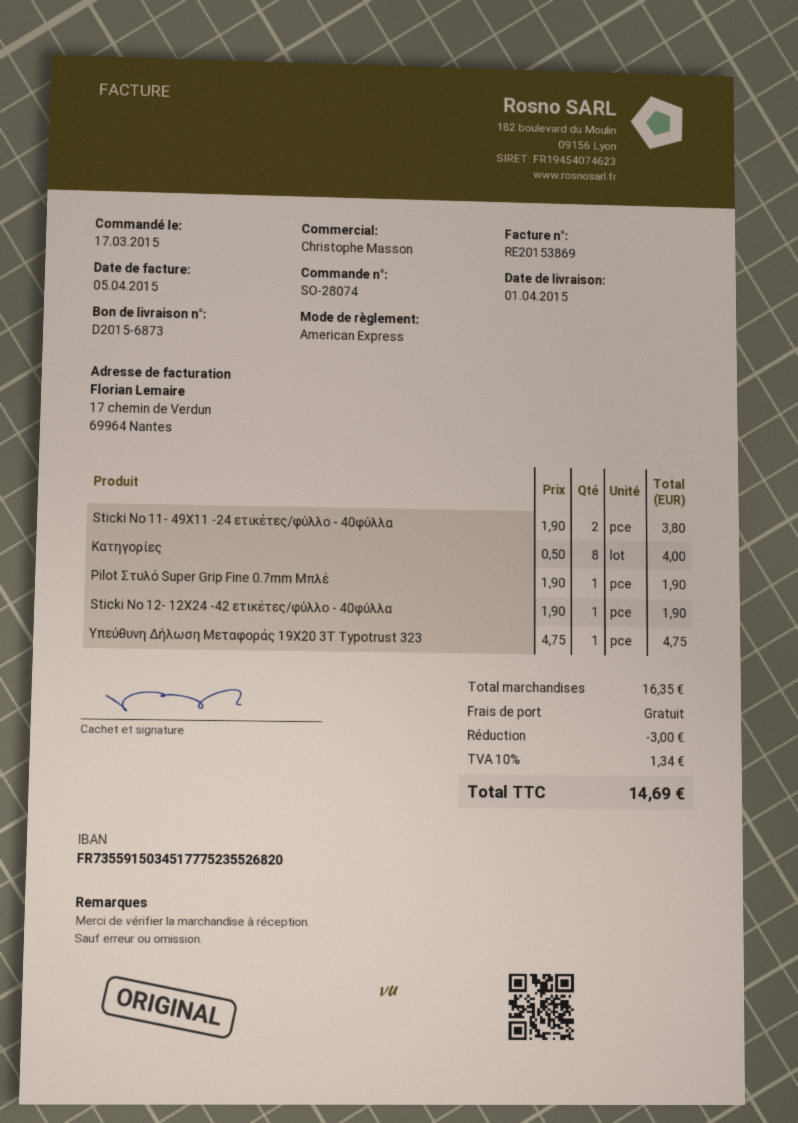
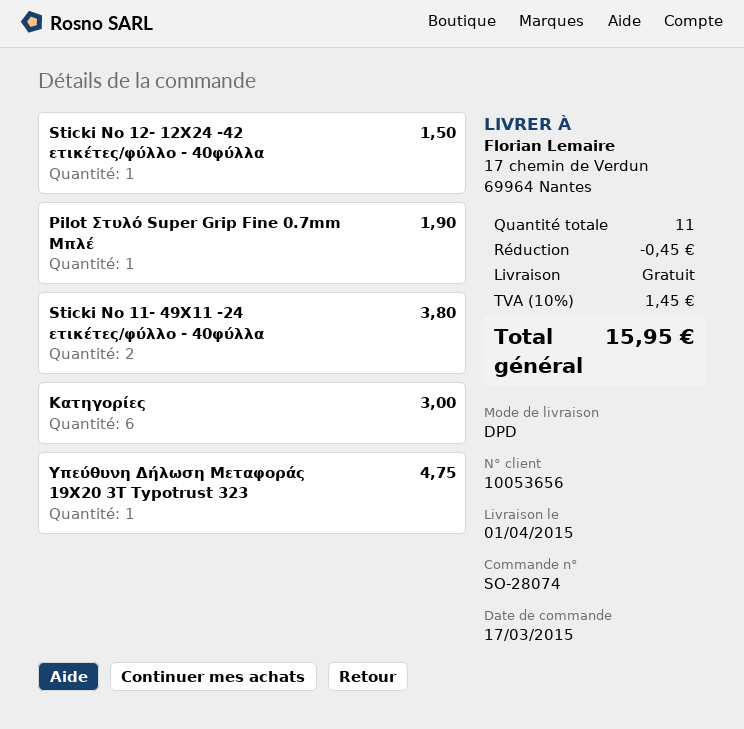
Κατηγορίες: 8 for 4.00 -> 6 for 3.00
Sticki Νο 12- 12Χ24 -42 ετικέτες/φύλλο - 40φύλλα: 1 for 1.90 -> 1 for 1.50
discount: 3.00 -> 0.45
tax: 10% = 1.34 -> 10% = 1.45
total: 14.69 -> 15.95

